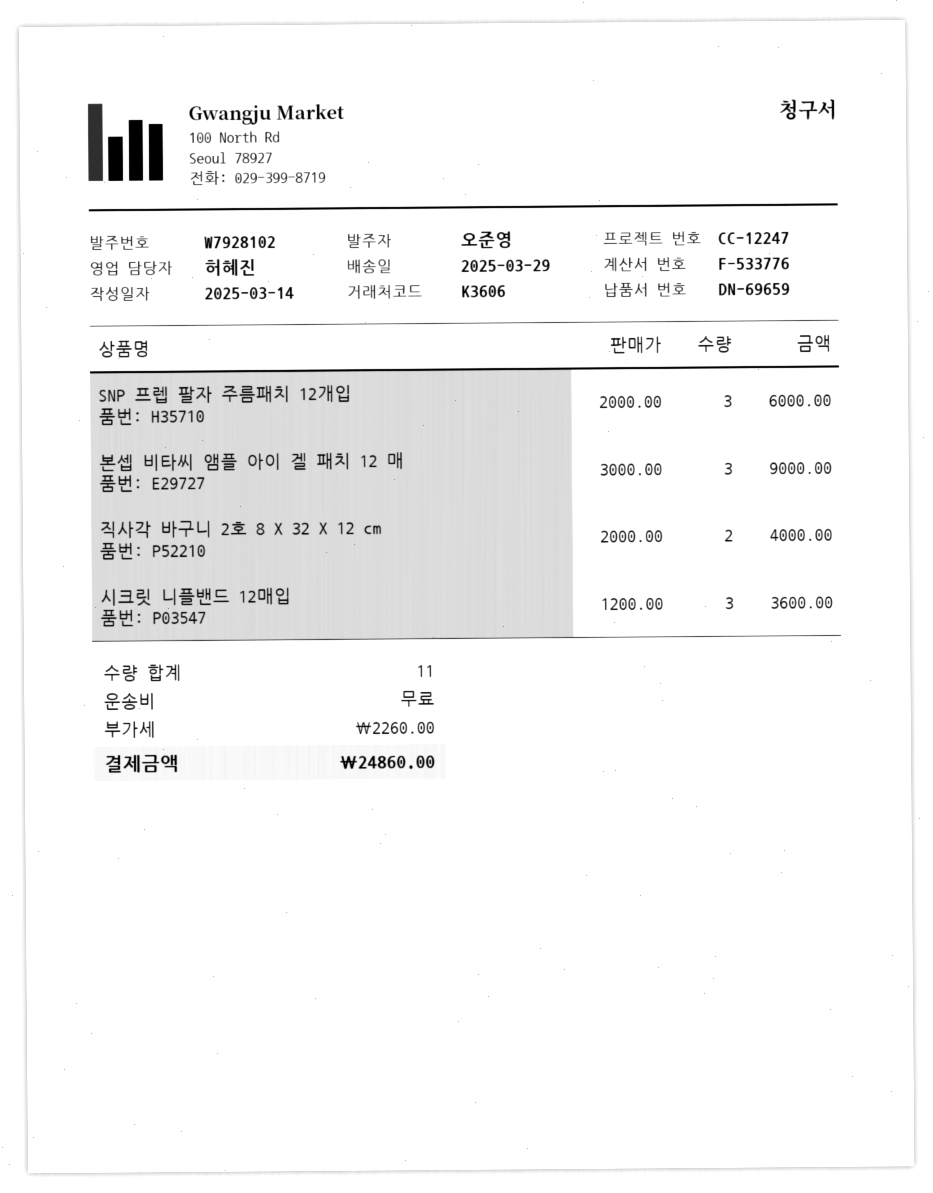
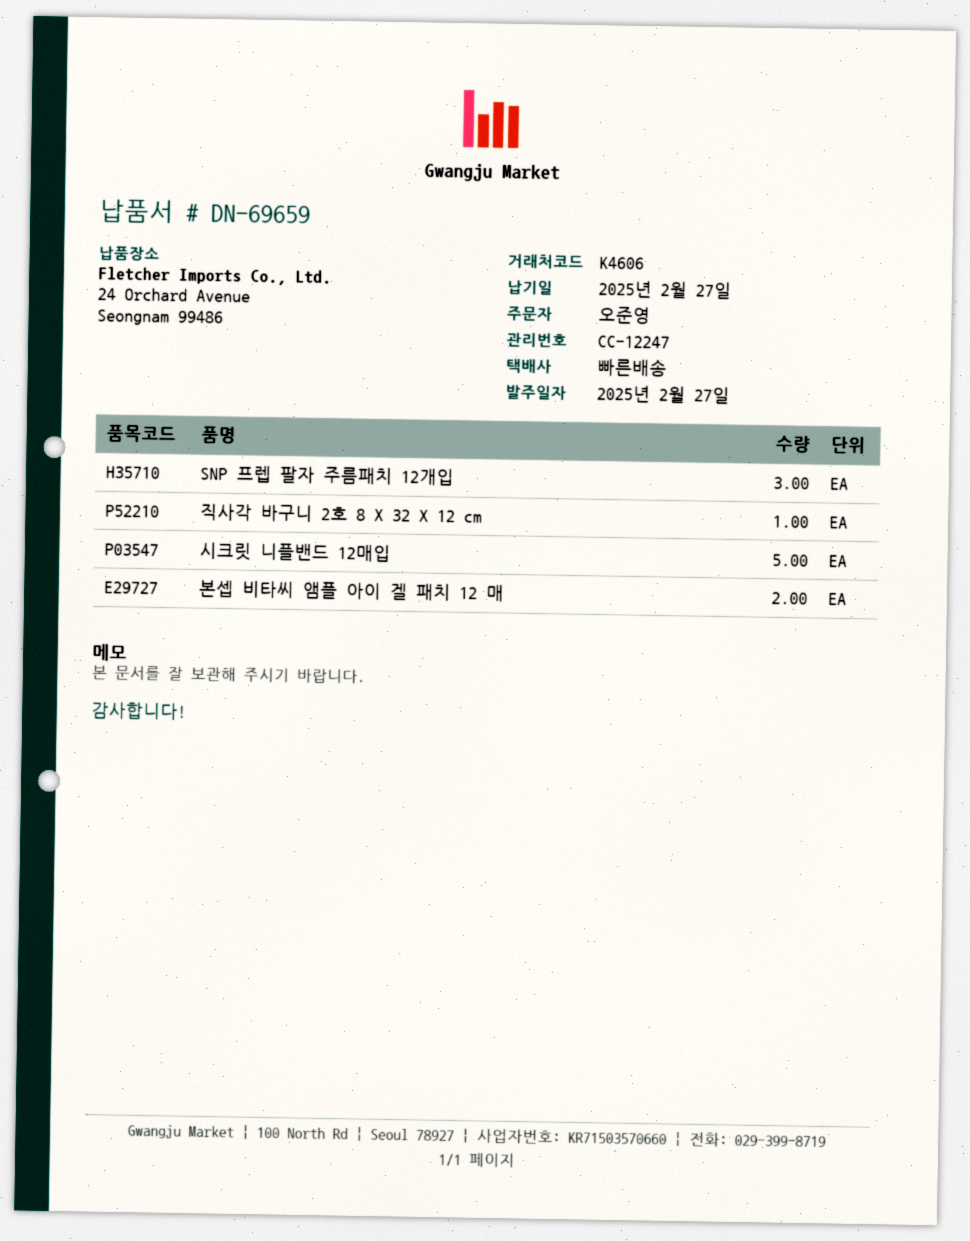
delivery date: 2025-03-29 -> 2025-02-27
customer number: K3606 -> K4606
본셉 비타씨 앰플 아이 겔 패치 12 매: 3 -> 2
직사각 바구니 2호 8 X 32 X 12 cm: 2 -> 1
시크릿 니플밴드 12매입: 3 -> 5

